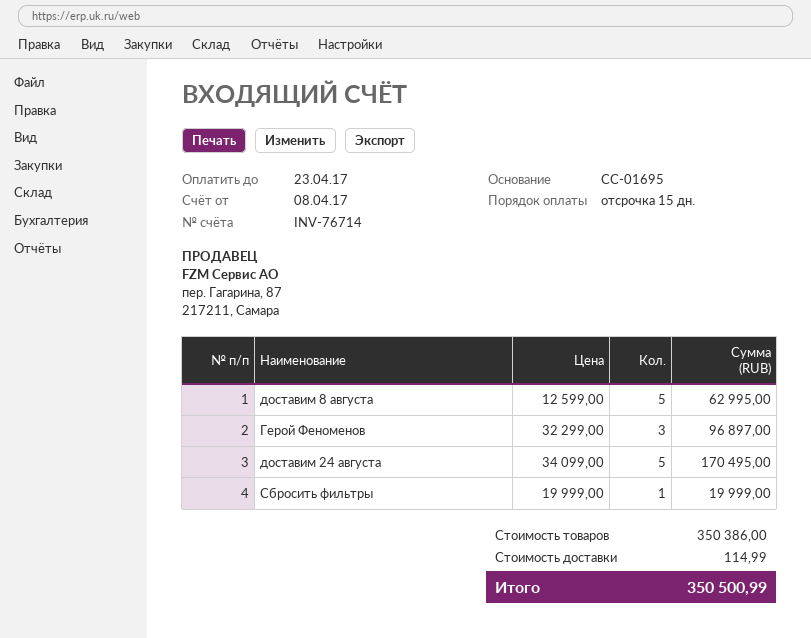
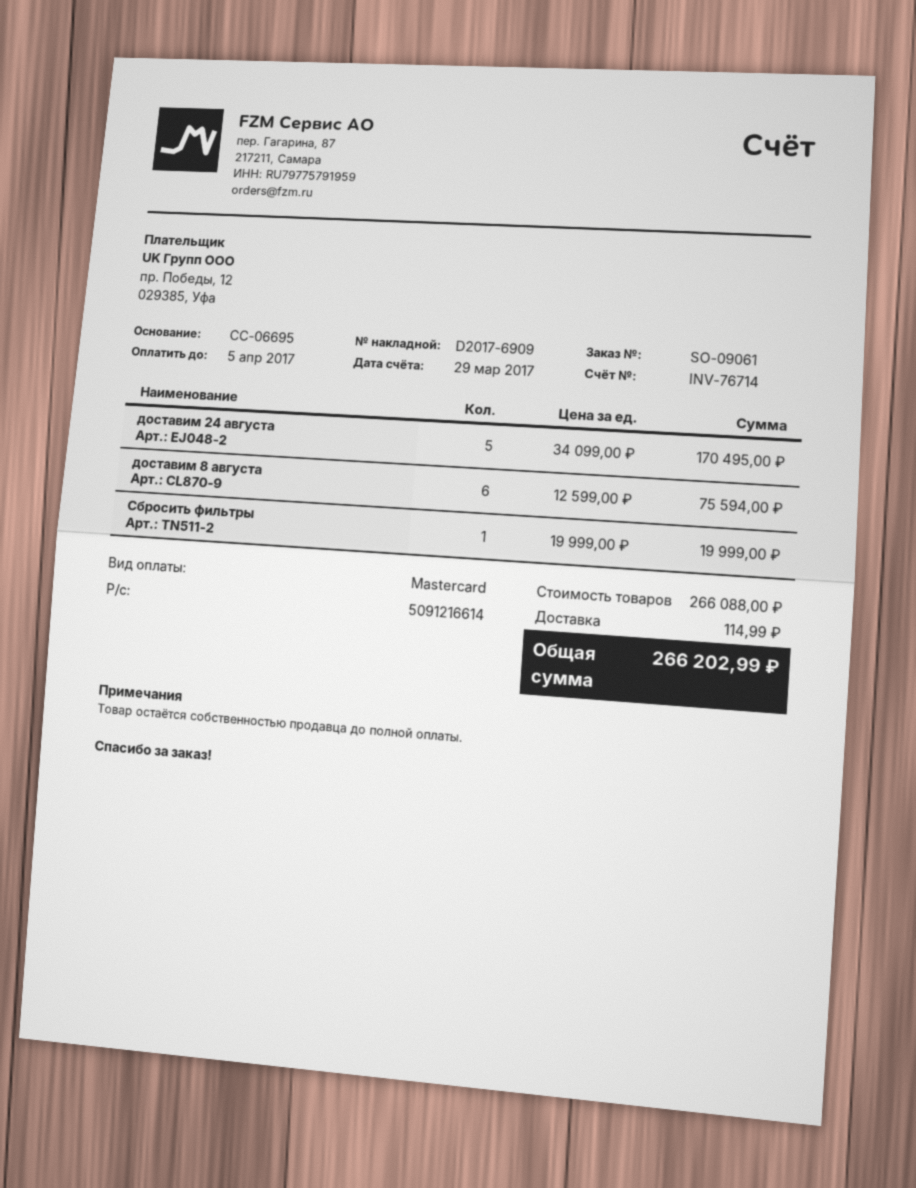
invoice date: 2017-04-08 -> 2017-03-29
due date: 2017-04-23 -> 2017-04-05
reference: CC-01695 -> CC-06695
доставим 8 августа: 5 x 12599.00 = 62995.00 -> 6 x 12599.00 = 75594.00
Герой Феноменов: 3 x 32299.00 = 96897.00 -> none
subtotal: 350386.00 -> 266088.00
total: 350500.99 -> 266202.99

